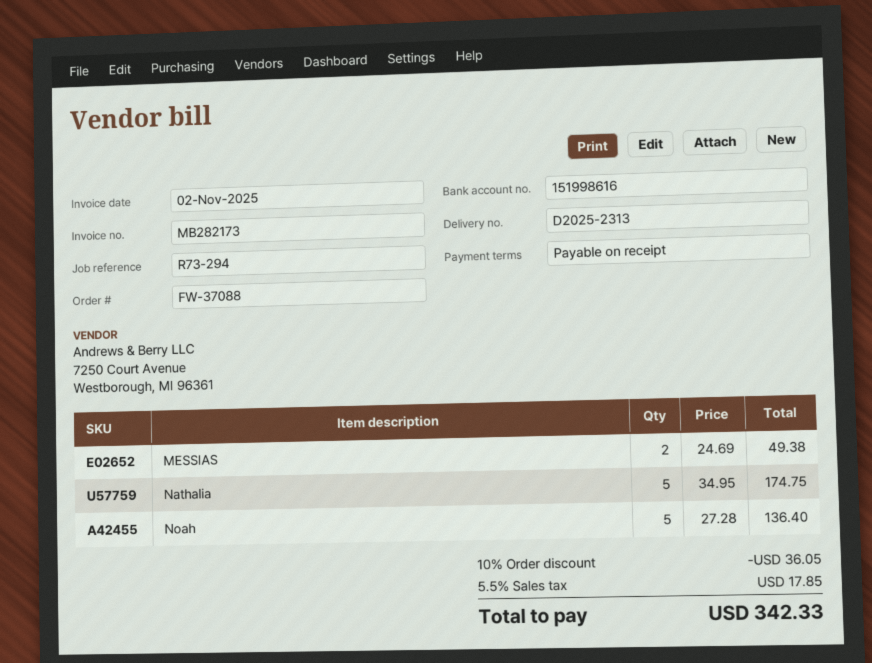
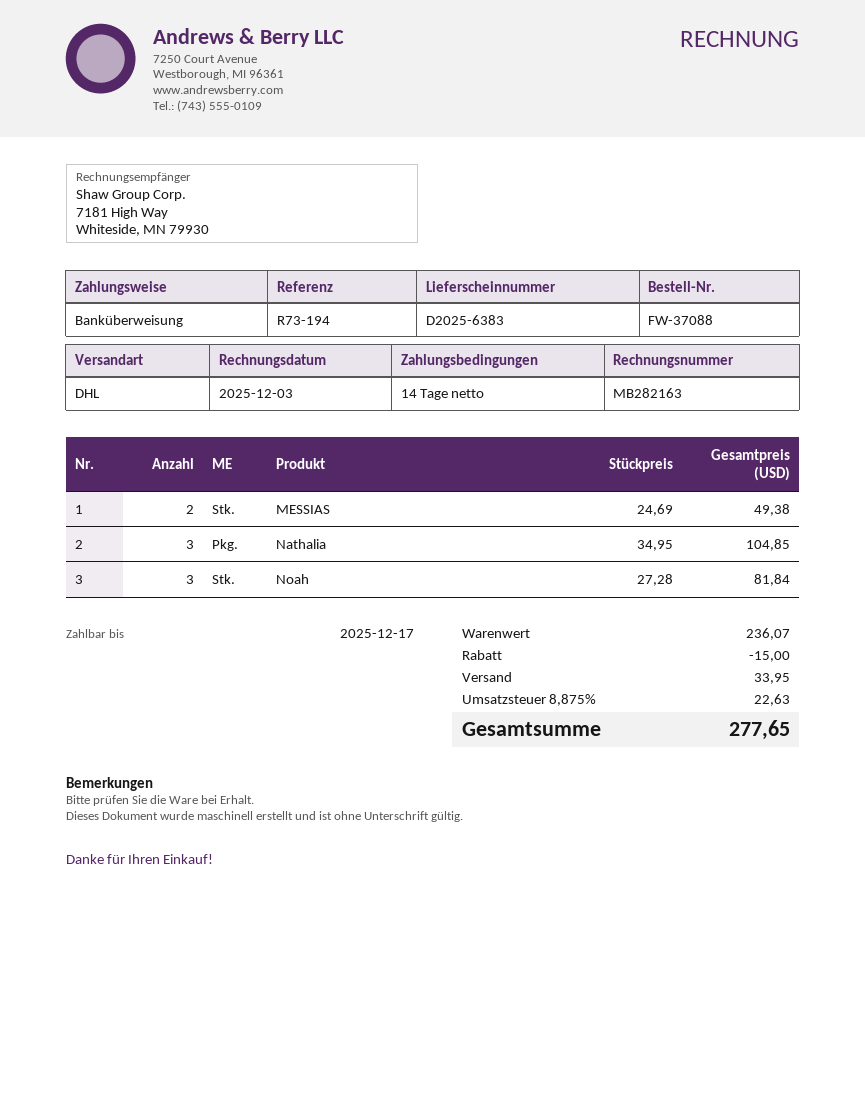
delivery note number: D2025-2313 -> D2025-6383
invoice number: MB282173 -> MB282163
invoice date: 2025-11-02 -> 2025-12-03
payment terms: on receipt -> 14 days
reference: R73-294 -> R73-194
Nathalia: 5 x 34.95 = 174.75 -> 3 x 34.95 = 104.85
Noah: 5 x 27.28 = 136.40 -> 3 x 27.28 = 81.84
discount: 36.05 -> 15.00
shipping: none -> 33.95
tax: 5.5% = 17.85 -> 8.875% = 22.63
total: 342.33 -> 277.65

